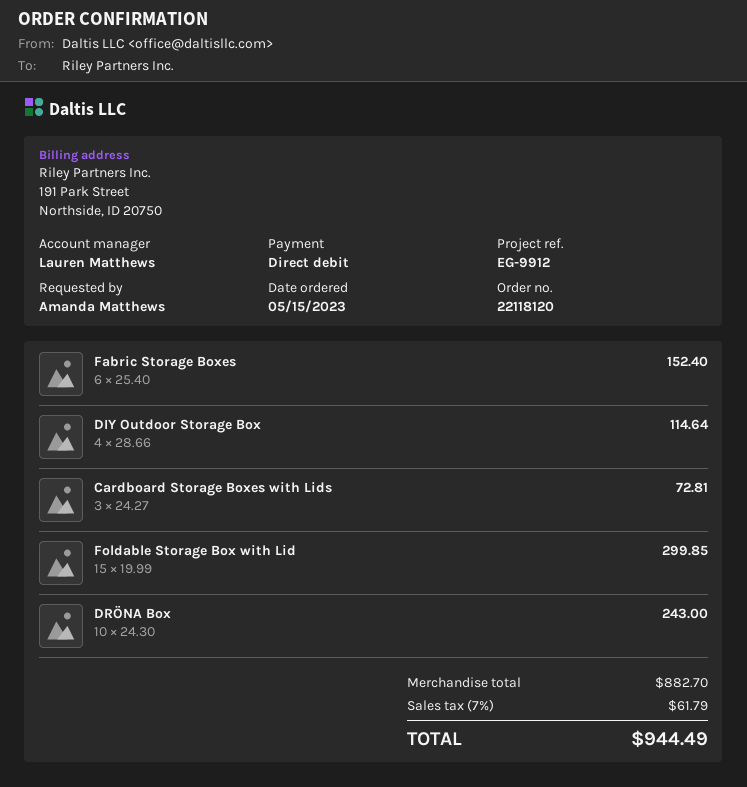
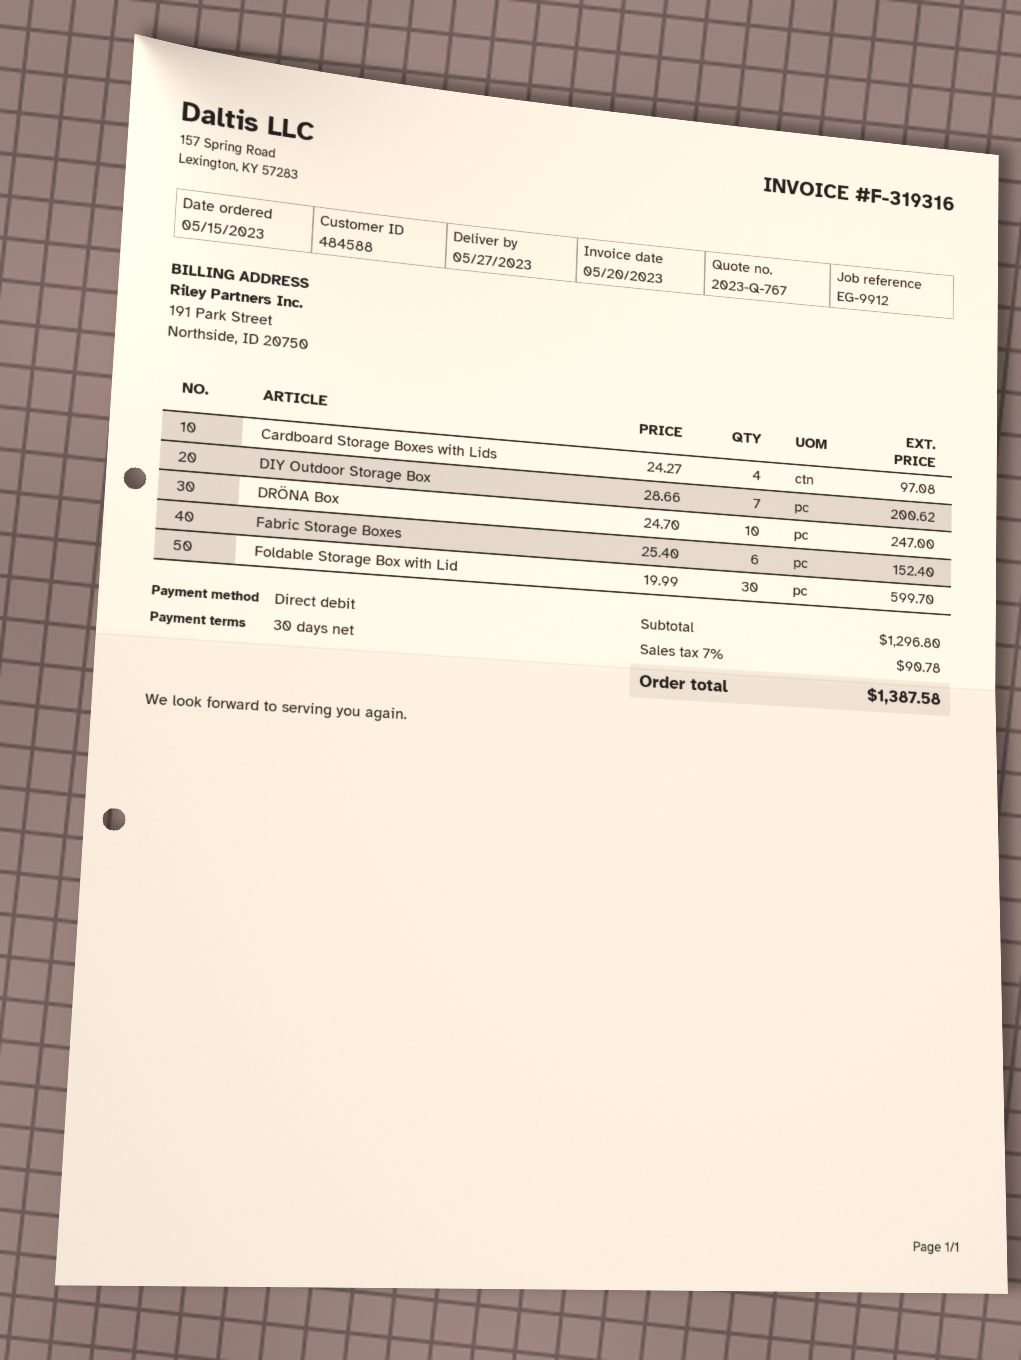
DIY Outdoor Storage Box: 4 x 28.66 = 114.64 -> 7 x 28.66 = 200.62
Cardboard Storage Boxes with Lids: 3 x 24.27 = 72.81 -> 4 x 24.27 = 97.08
Foldable Storage Box with Lid: 15 x 19.99 = 299.85 -> 30 x 19.99 = 599.70
DRÖNA Box: 10 x 24.30 = 243.00 -> 10 x 24.70 = 247.00
subtotal: 882.70 -> 1296.80
tax: 7% = 61.79 -> 7% = 90.78
total: 944.49 -> 1387.58

